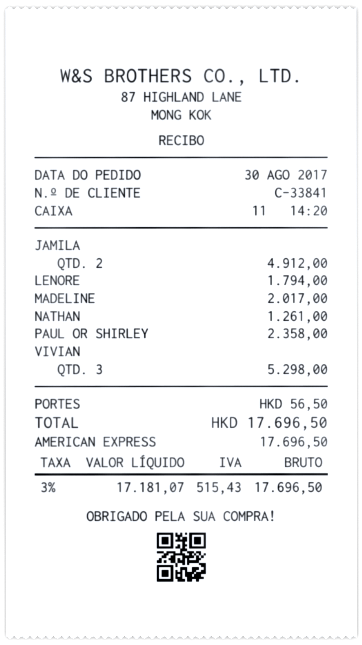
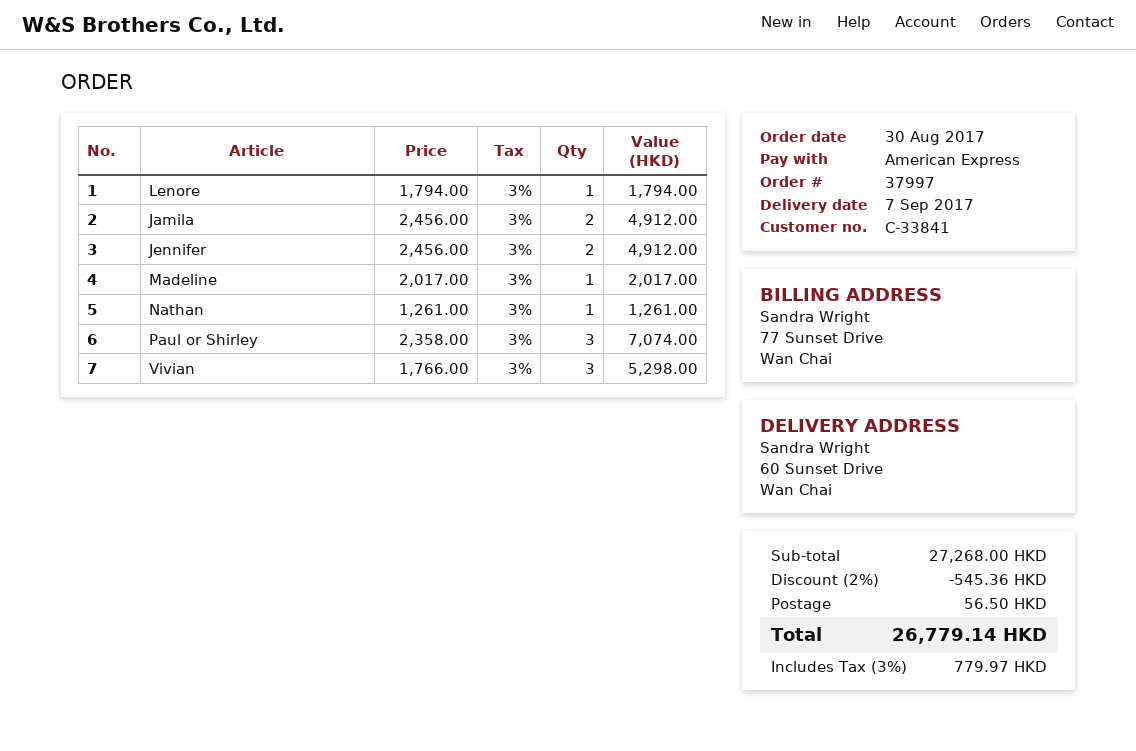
PAUL OR SHIRLEY: 1 for 2358.00 -> 3 for 7074.00
Jennifer: none -> 2 for 4912.00
discount: none -> 2% = 545.36
tax: 3% = 515.43 -> 3% = 779.97
total: 17696.50 -> 26779.14

